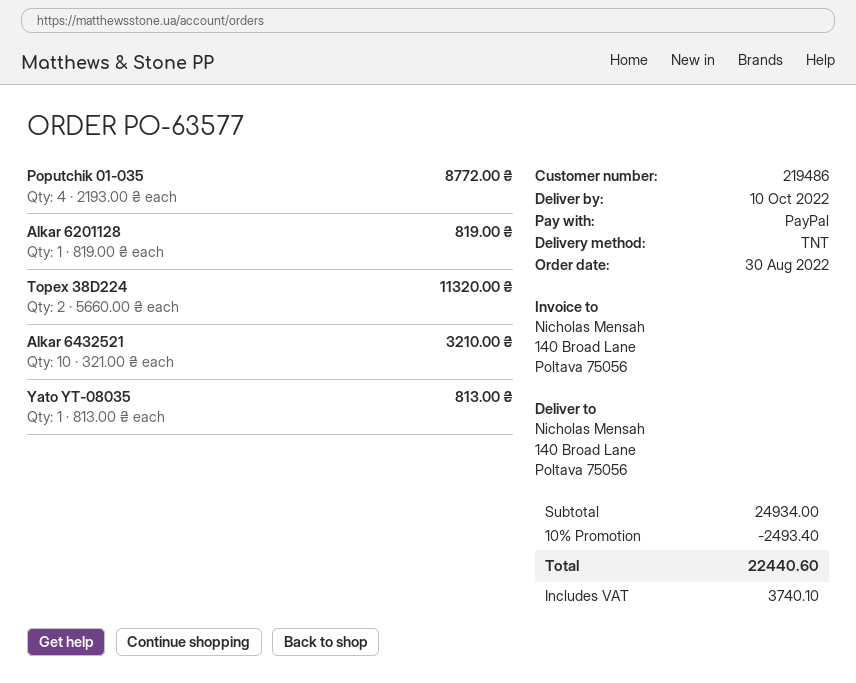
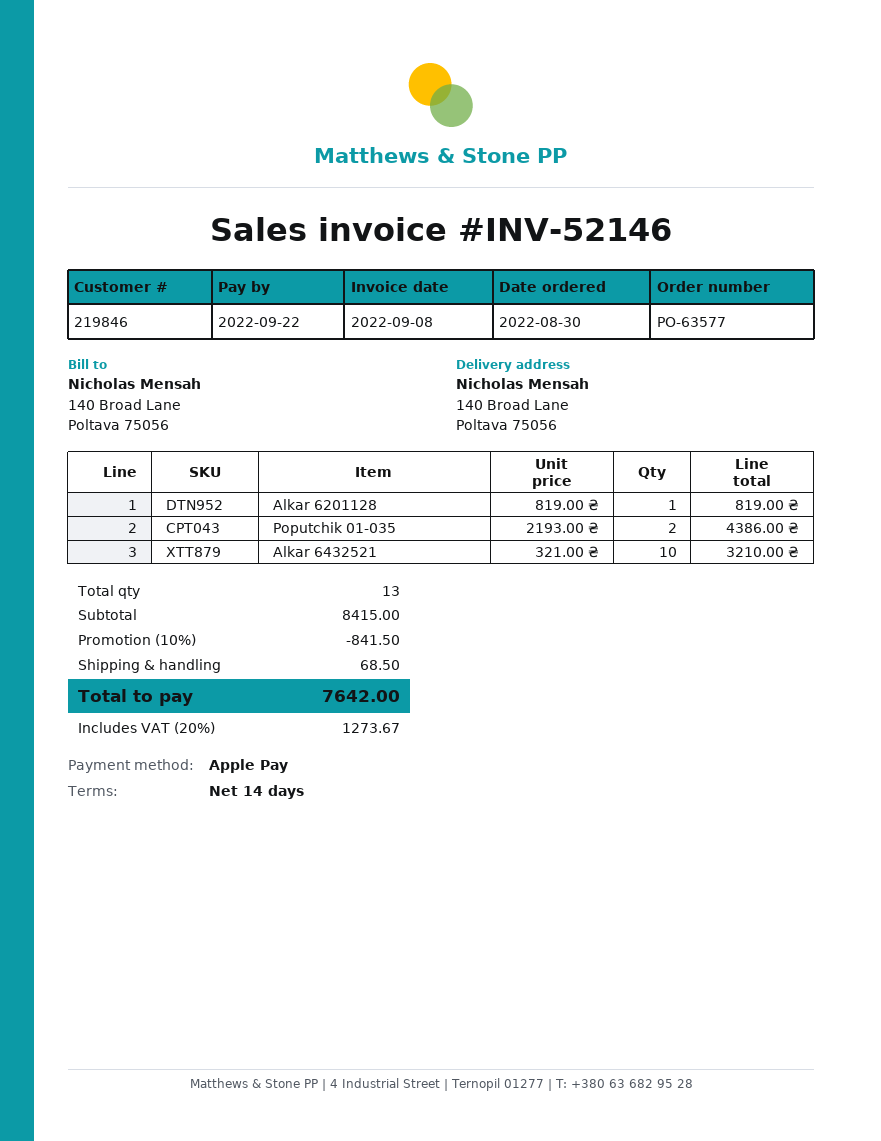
customer number: 219486 -> 219846
payment method: PayPal -> Apple Pay
Poputchik 01-035: 4 x 2193.00 = 8772.00 -> 2 x 2193.00 = 4386.00
Topex 38D224: 2 x 5660.00 = 11320.00 -> none
Yato YT-08035: 1 x 813.00 = 813.00 -> none
subtotal: 24934.00 -> 8415.00
discount: 10% = 2493.40 -> 10% = 841.50
shipping: none -> 68.50
tax: 3740.10 -> 1273.67
total: 22440.60 -> 7642.00

